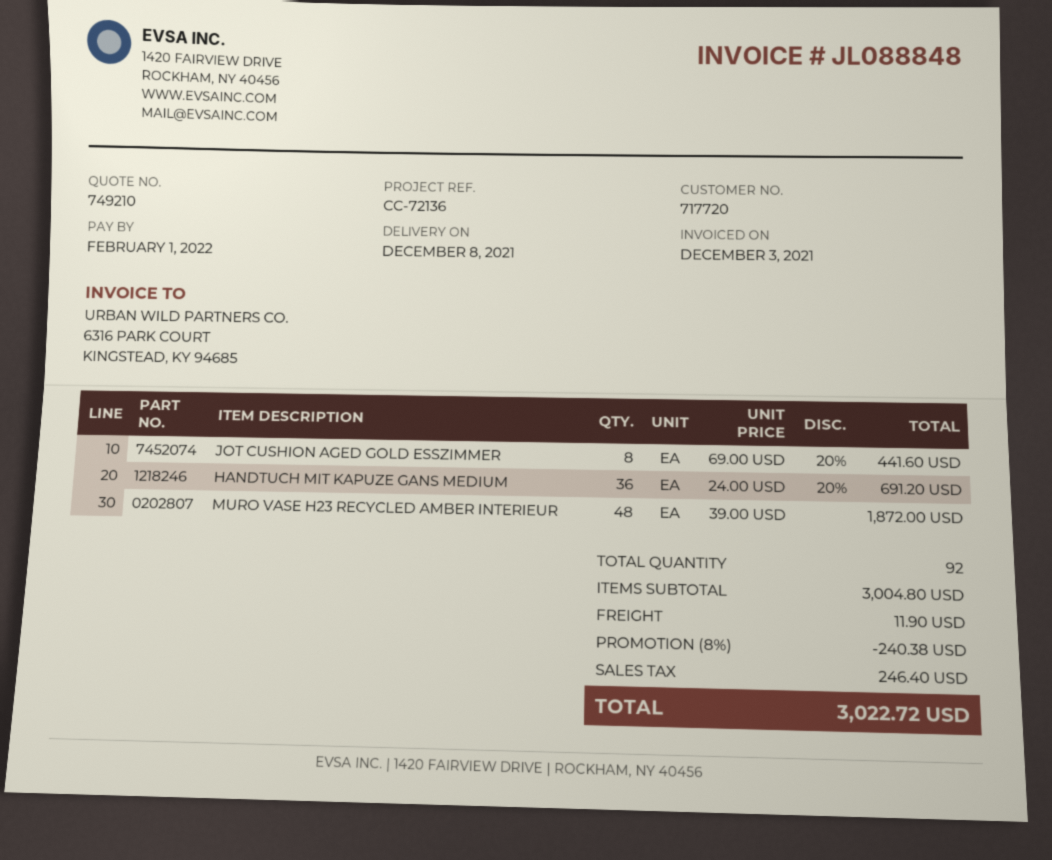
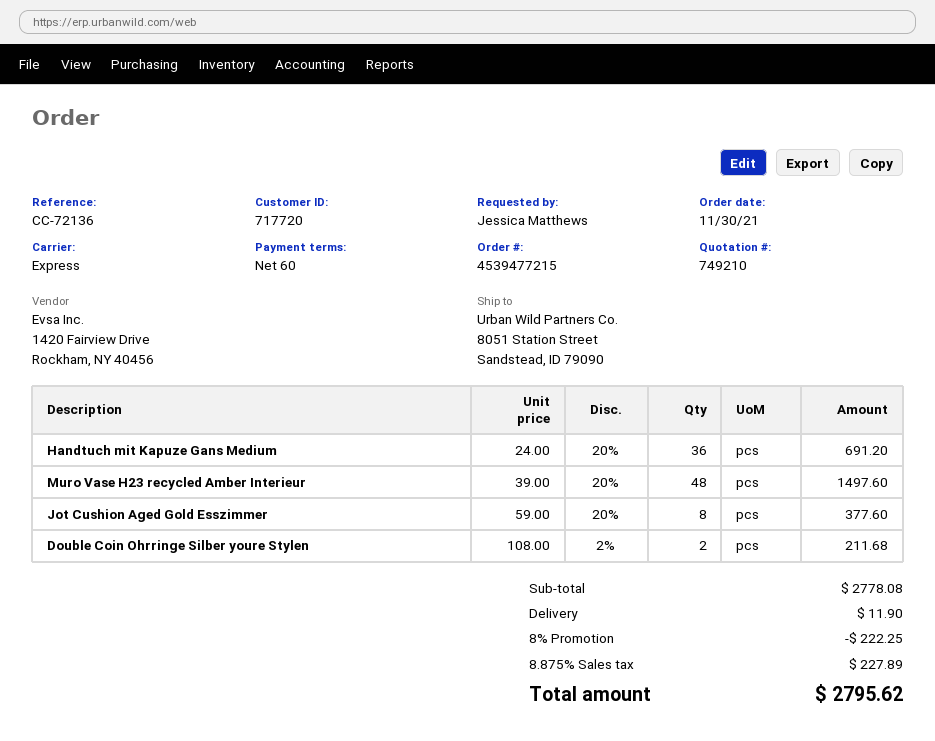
JOT CUSHION AGED GOLD ESSZIMMER: 8 x 69.00 - 20% = 441.60 -> 8 x 59.00 - 20% = 377.60
MURO VASE H23 RECYCLED AMBER INTERIEUR: 48 x 39.00 = 1872.00 -> 48 x 39.00 - 20% = 1497.60
Double Coin Ohrringe Silber youre Stylen: none -> 2 x 108.00 - 2% = 211.68
subtotal: 3004.80 -> 2778.08
discount: 8% = 240.38 -> 8% = 222.25
tax: 246.40 -> 227.89
total: 3022.72 -> 2795.62

